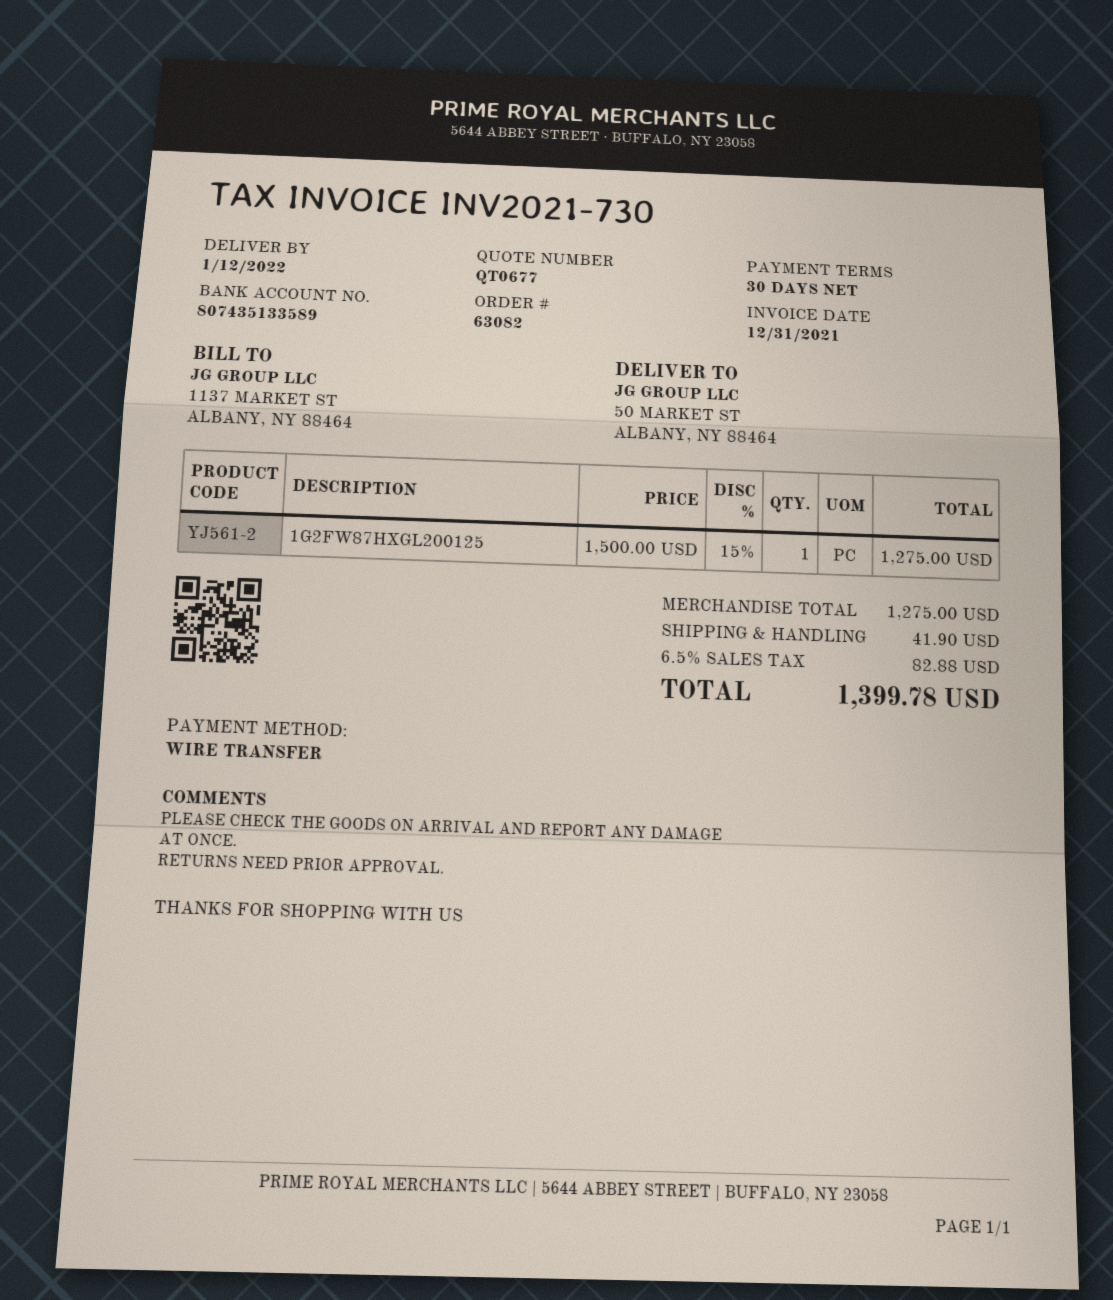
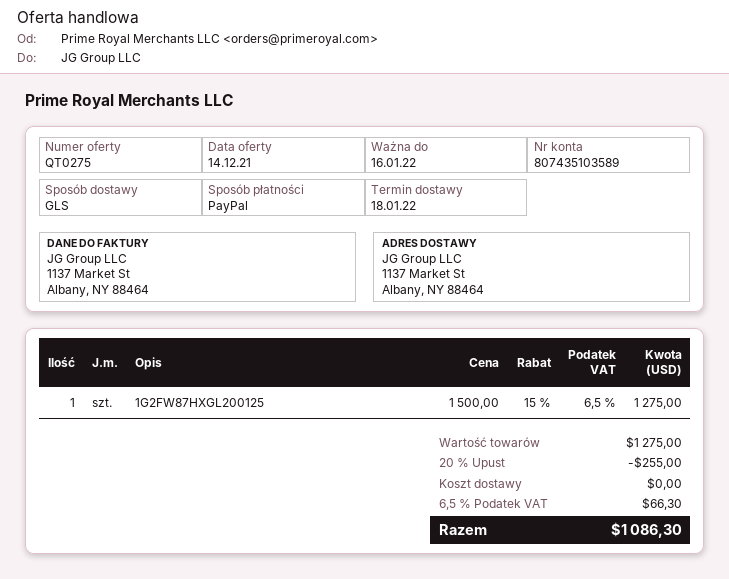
quote number: QT0677 -> QT0275
delivery date: 2022-01-12 -> 2022-01-18
payment method: bank transfer -> PayPal
bank account: 807435133589 -> 807435103589
ship to: 50 MARKET ST, ALBANY, NY 88464 -> 1137 Market St, Albany, NY 88464
discount: none -> 20% = 255.00
shipping: 41.90 -> 0.00
tax: 6.5% = 82.88 -> 6.5% = 66.30
total: 1399.78 -> 1086.30

